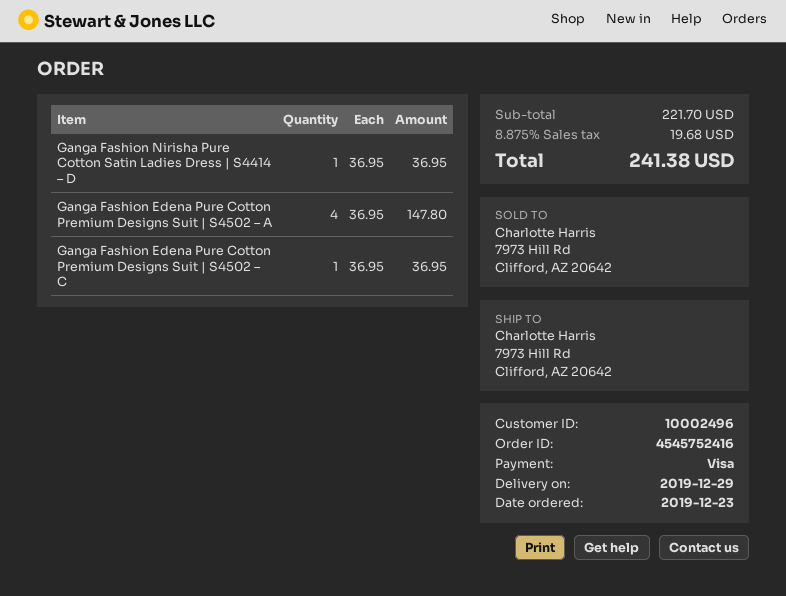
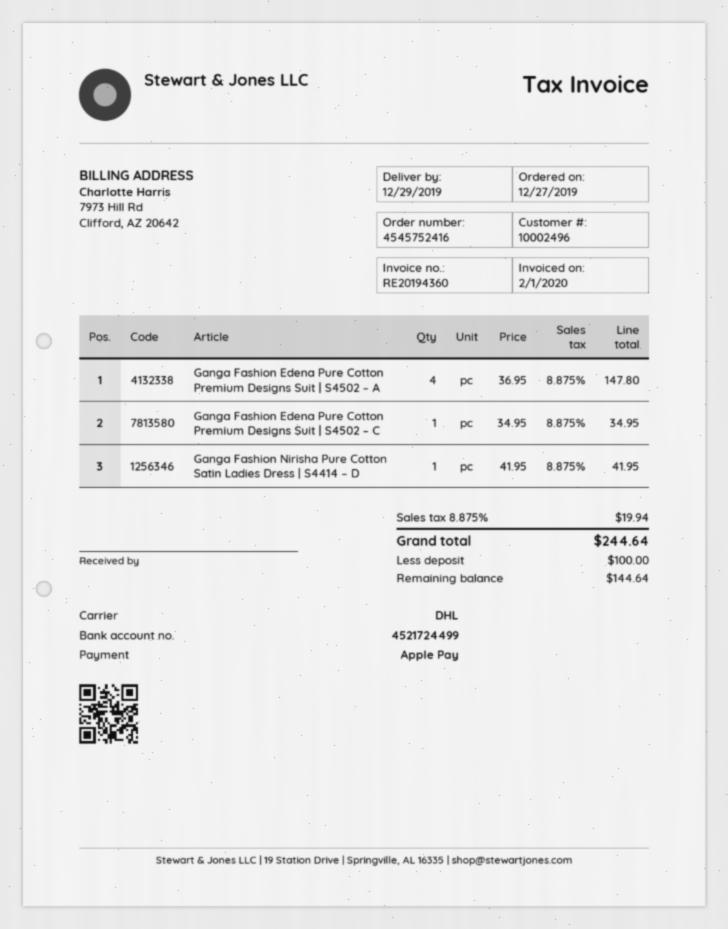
order date: 2019-12-23 -> 2019-12-27
payment method: Visa -> Apple Pay
Ganga Fashion Nirisha Pure Cotton Satin Ladies Dress | S4414 – D: 1 x 36.95 = 36.95 -> 1 x 41.95 = 41.95
Ganga Fashion Edena Pure Cotton Premium Designs Suit | S4502 – C: 1 x 36.95 = 36.95 -> 1 x 34.95 = 34.95
tax: 8.875% = 19.68 -> 8.875% = 19.94
total: 241.38 -> 244.64

